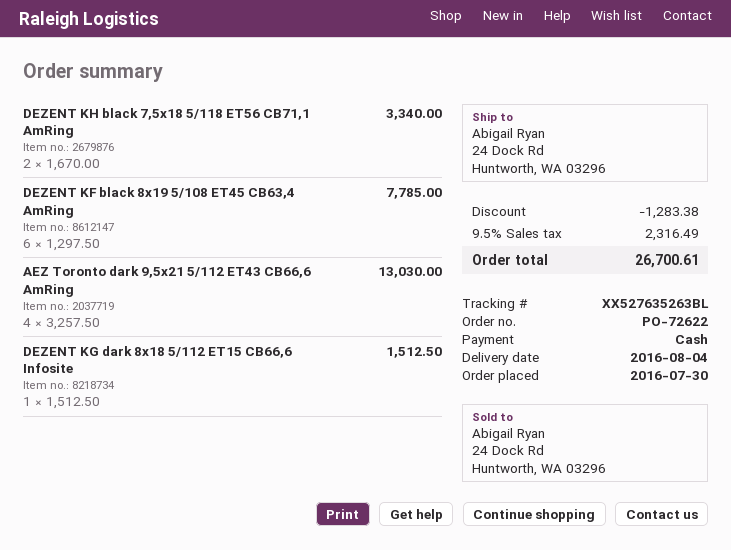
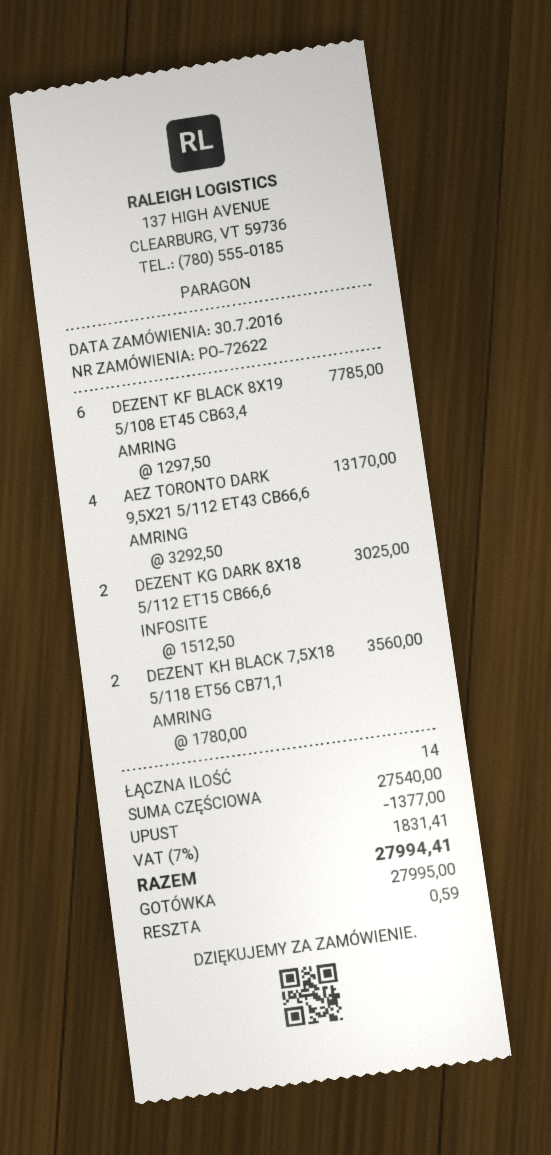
DEZENT KH black 7,5x18 5/118 ET56 CB71,1 AmRing: 2 x 1670.00 = 3340.00 -> 2 x 1780.00 = 3560.00
AEZ Toronto dark 9,5x21 5/112 ET43 CB66,6 AmRing: 4 x 3257.50 = 13030.00 -> 4 x 3292.50 = 13170.00
DEZENT KG dark 8x18 5/112 ET15 CB66,6 Infosite: 1 x 1512.50 = 1512.50 -> 2 x 1512.50 = 3025.00
discount: 1283.38 -> 1377.00
tax: 9.5% = 2316.49 -> 7% = 1831.41
total: 26700.61 -> 27994.41

